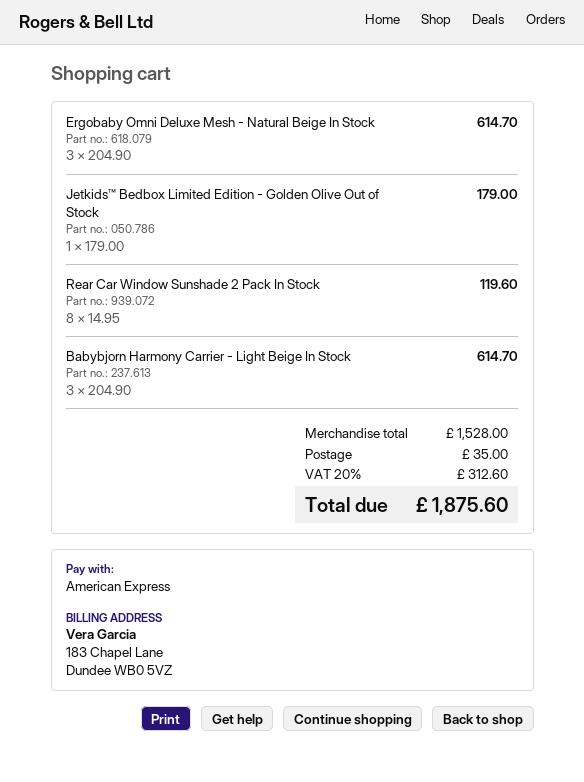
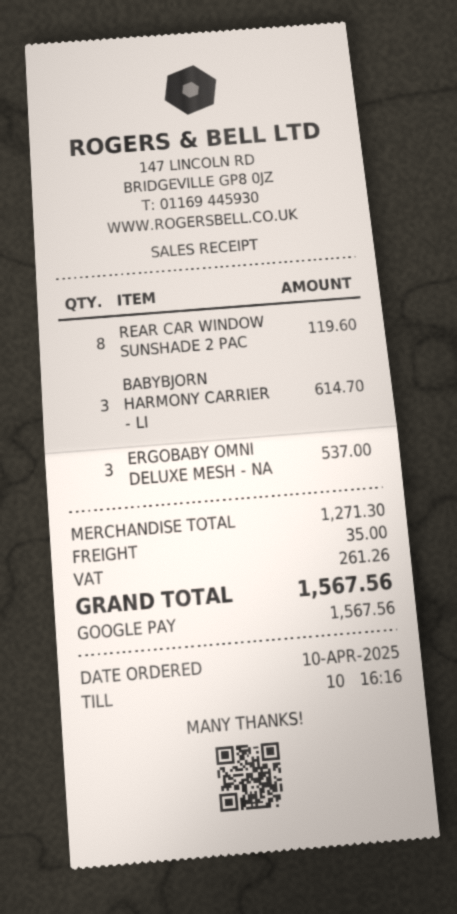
payment method: American Express -> Google Pay
Ergobaby Omni Deluxe Mesh - Natural Beige In Stock: 3 for 614.70 -> 3 for 537.00
Jetkids™ Bedbox Limited Edition - Golden Olive Out of Stock: 1 for 179.00 -> none
subtotal: 1528.00 -> 1271.30
tax: 312.60 -> 261.26
total: 1875.60 -> 1567.56

